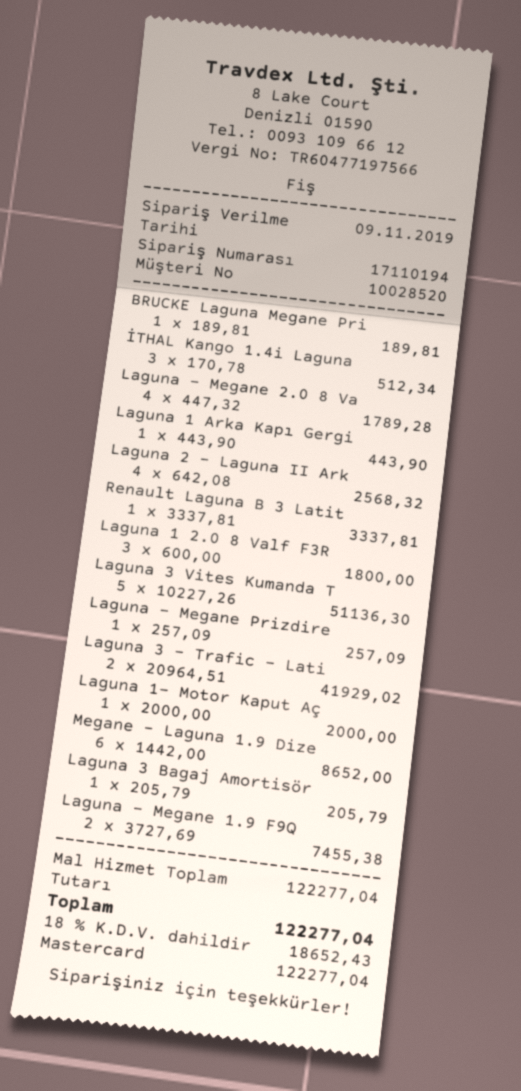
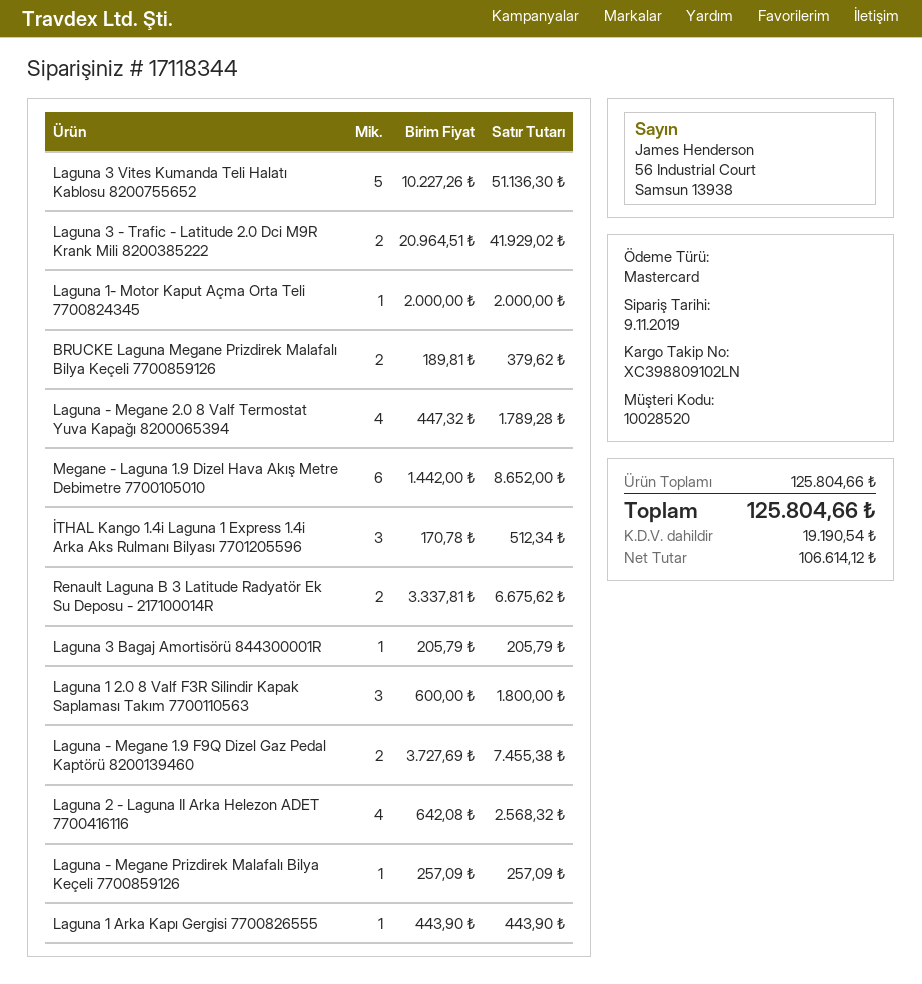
order number: 17110194 -> 17118344
BRUCKE Laguna Megane Pri: 1 x 189.81 = 189.81 -> 2 x 189.81 = 379.62
Renault Laguna B 3 Latit: 1 x 3337.81 = 3337.81 -> 2 x 3337.81 = 6675.62
subtotal: 122277.04 -> 125804.66
tax: 18652.43 -> 19190.54
total: 122277.04 -> 125804.66

